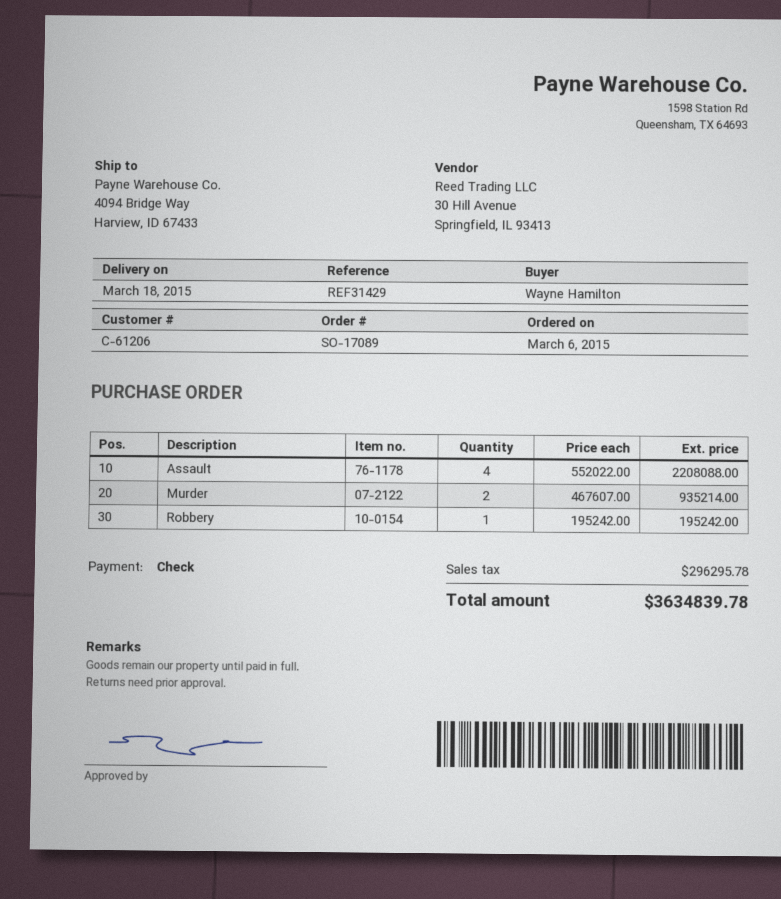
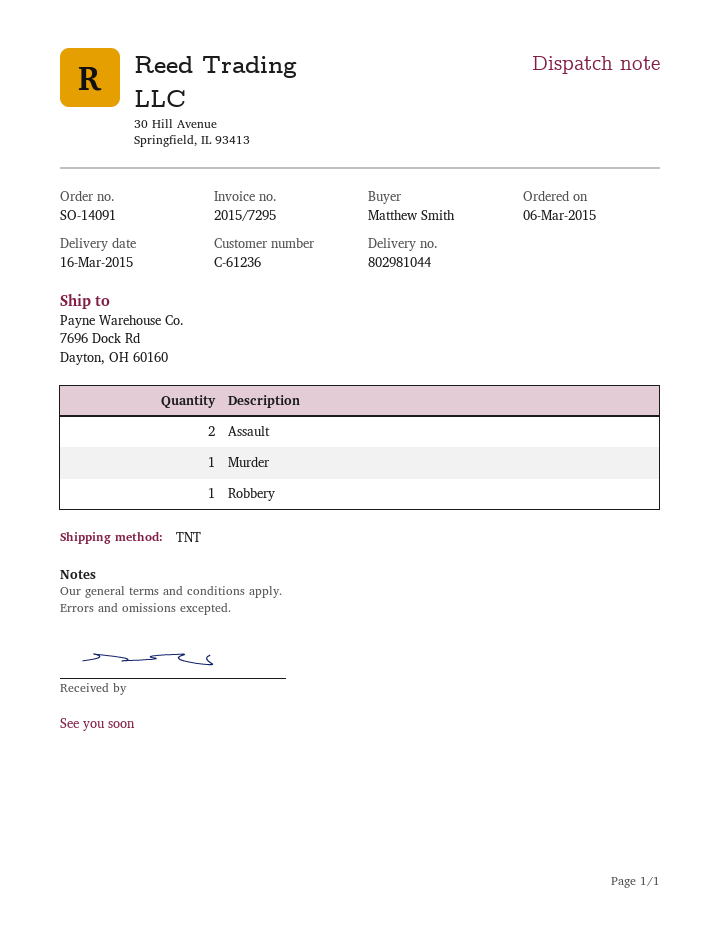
order number: SO-17089 -> SO-14091
delivery date: 2015-03-18 -> 2015-03-16
customer number: C-61206 -> C-61236
ordered by: Wayne Hamilton -> Matthew Smith
ship to: 4094 Bridge Way, Harview, ID 67433 -> 7696 Dock Rd, Dayton, OH 60160
Assault: 4 -> 2
Murder: 2 -> 1

